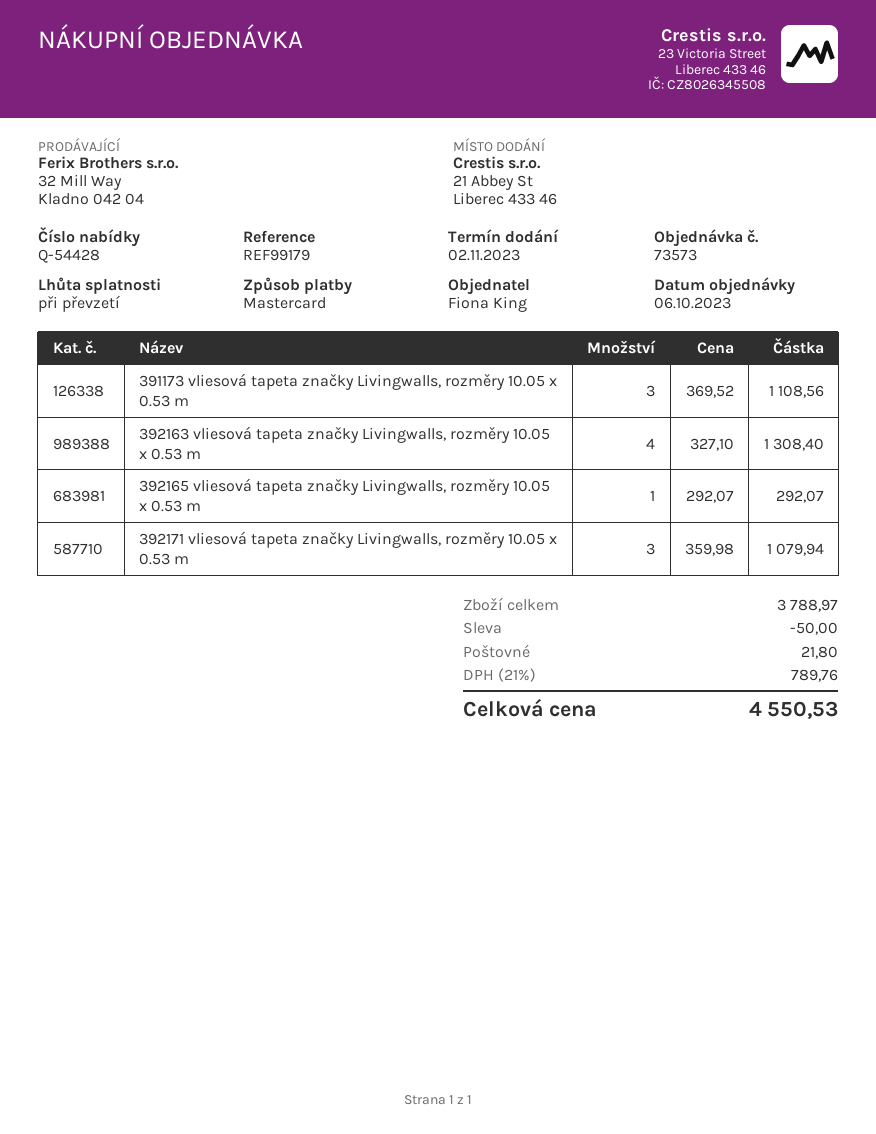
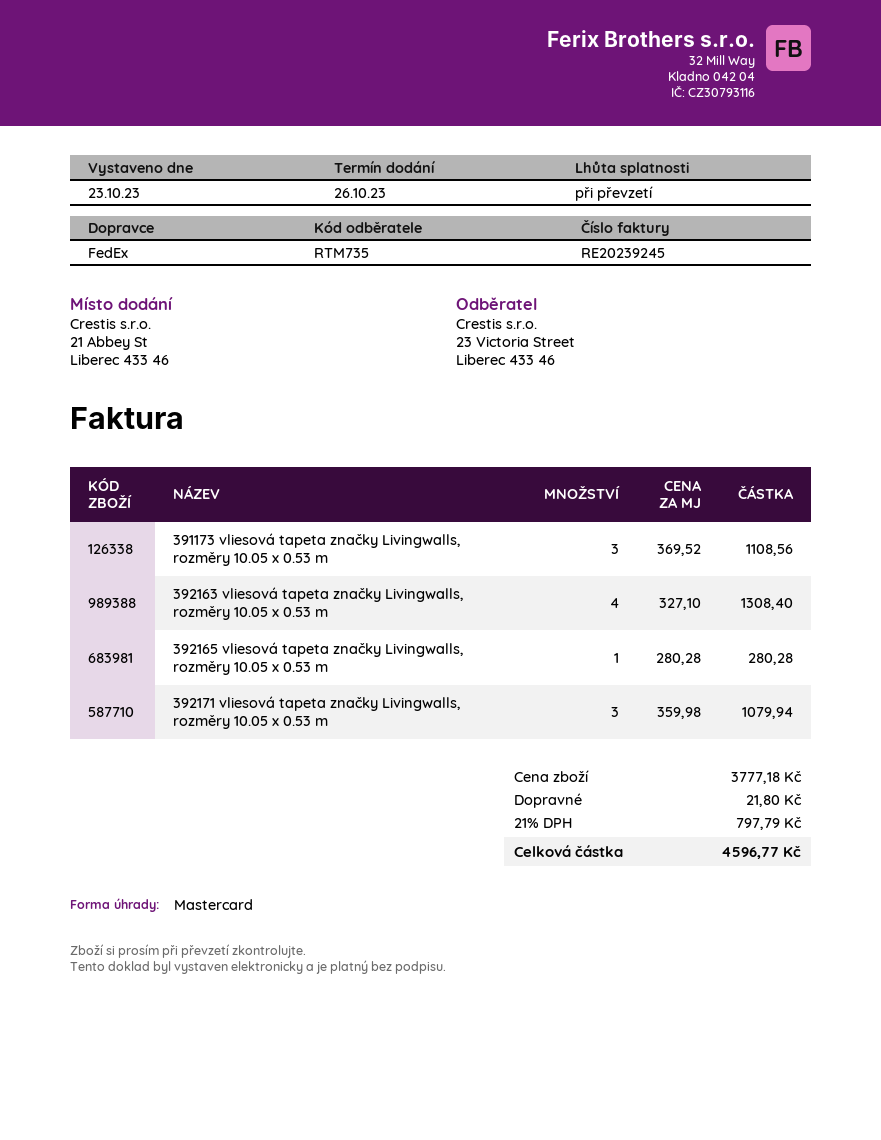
delivery date: 2023-11-02 -> 2023-10-26
392165 vliesová tapeta značky Livingwalls, rozměry 10.05 x 0.53 m: 1 x 292.07 = 292.07 -> 1 x 280.28 = 280.28
subtotal: 3788.97 -> 3777.18
discount: 50.00 -> none
tax: 21% = 789.76 -> 21% = 797.79
total: 4550.53 -> 4596.77

